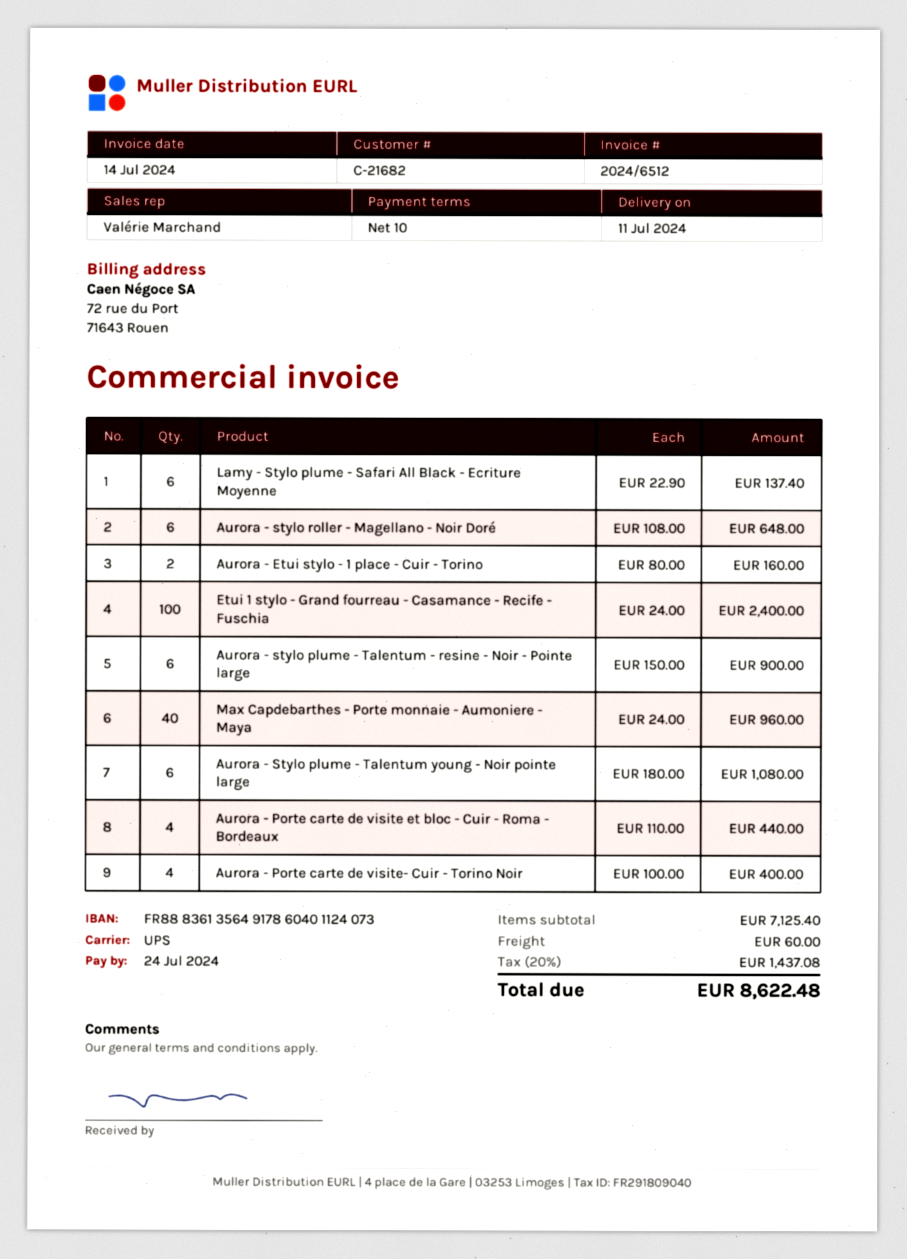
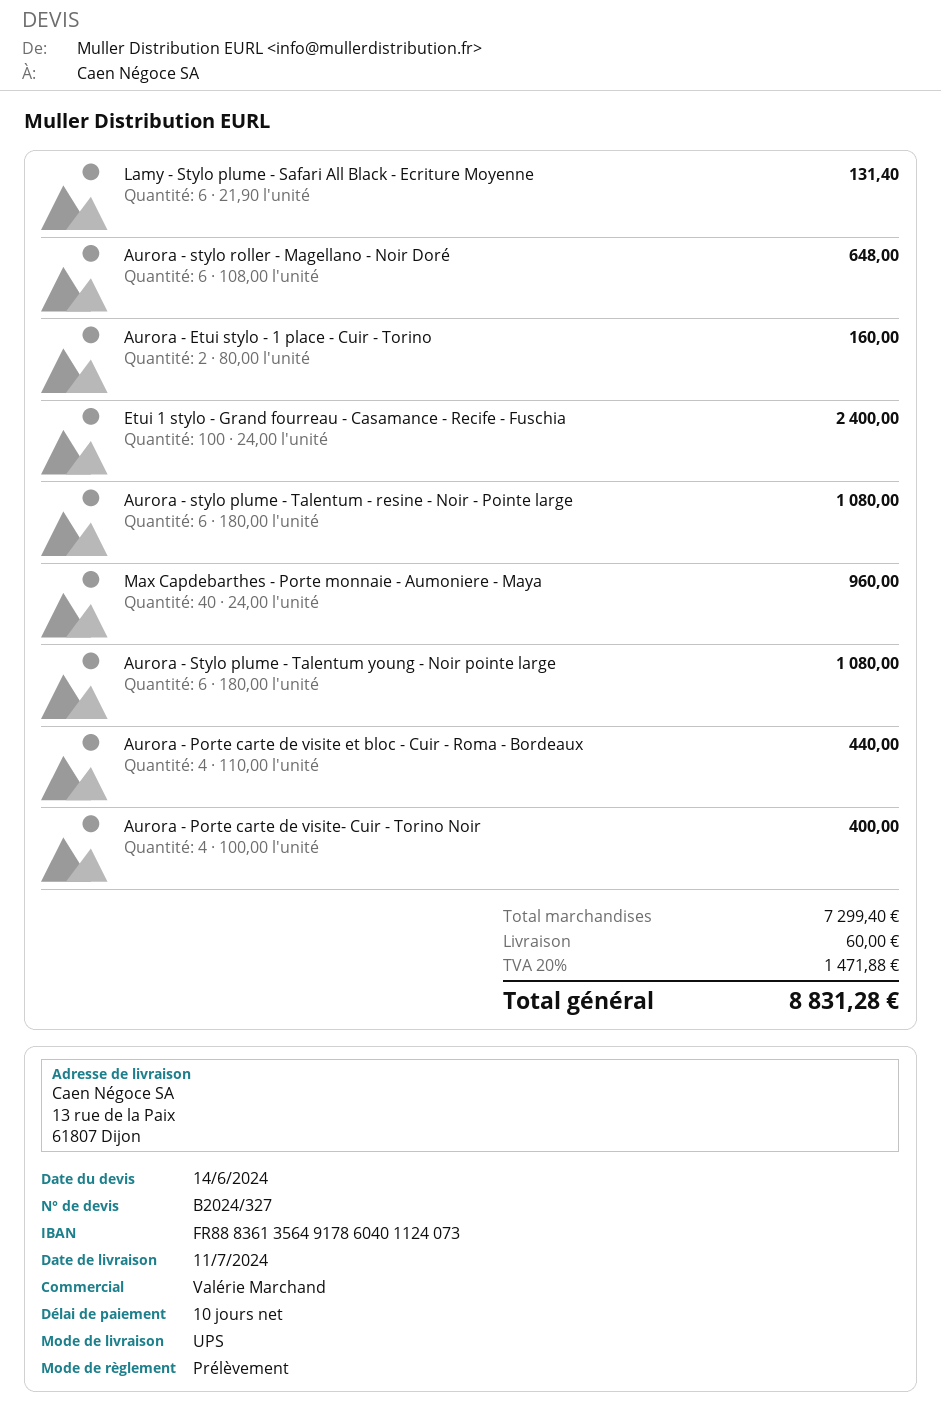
Lamy - Stylo plume - Safari All Black - Ecriture Moyenne: 6 x 22.90 = 137.40 -> 6 x 21.90 = 131.40
Aurora - stylo plume - Talentum - resine - Noir - Pointe large: 6 x 150.00 = 900.00 -> 6 x 180.00 = 1080.00
subtotal: 7125.40 -> 7299.40
tax: 20% = 1437.08 -> 20% = 1471.88
total: 8622.48 -> 8831.28

